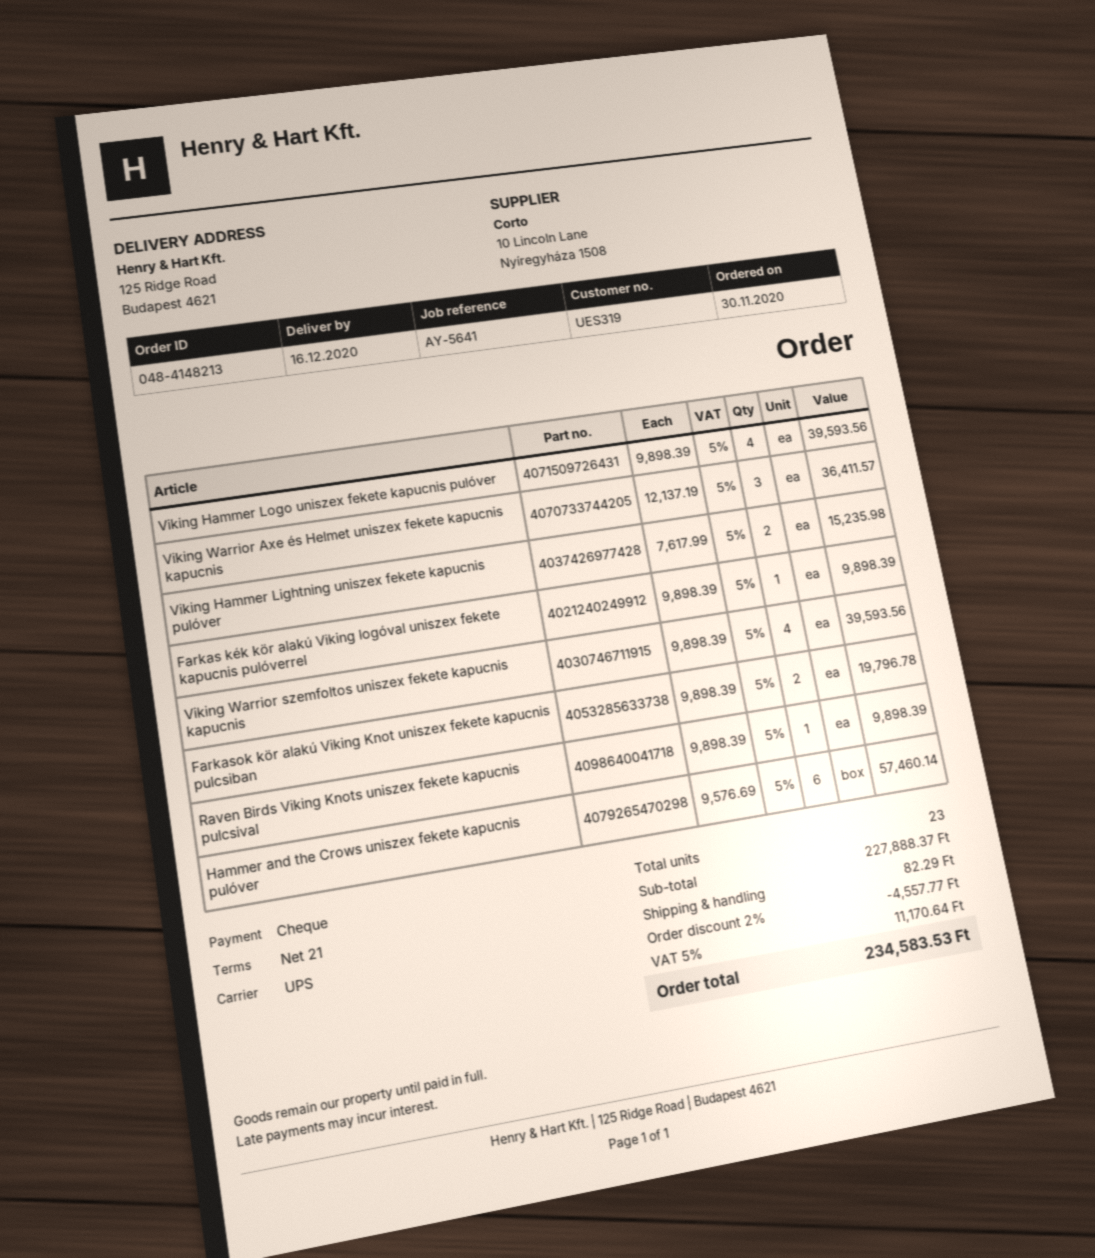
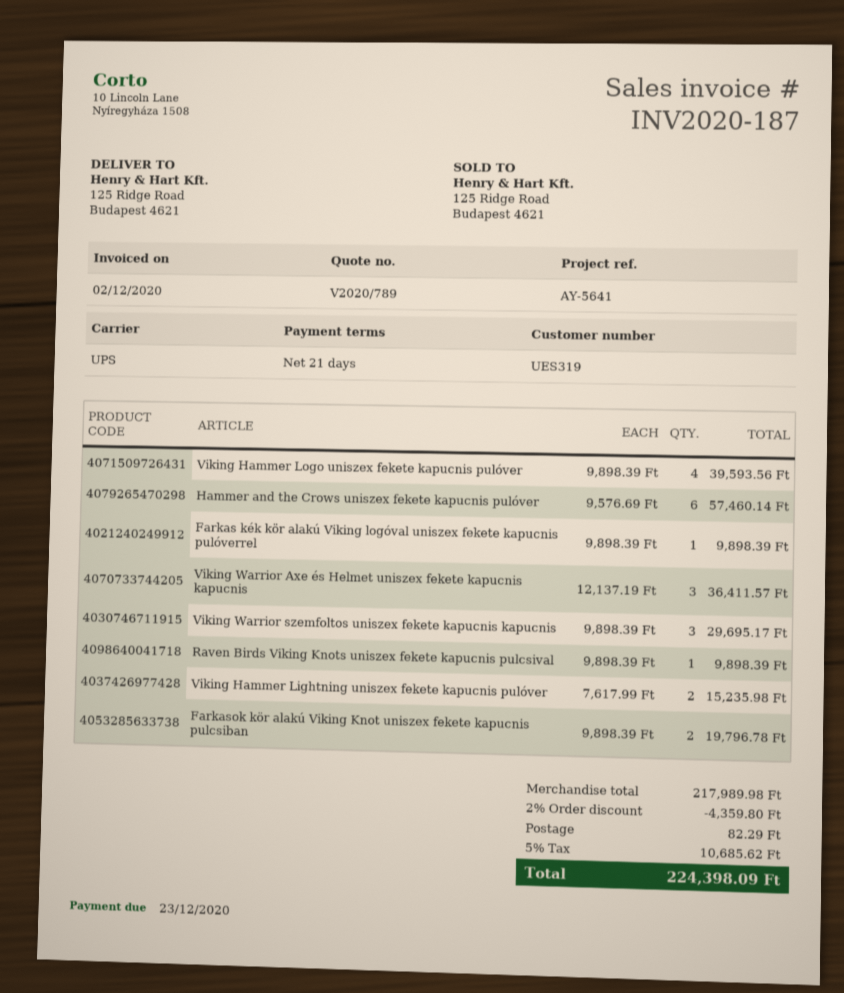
Viking Warrior szemfoltos uniszex fekete kapucnis kapucnis: 4 x 9898.39 = 39593.56 -> 3 x 9898.39 = 29695.17
subtotal: 227888.37 -> 217989.98
discount: 2% = 4557.77 -> 2% = 4359.80
tax: 5% = 11170.64 -> 5% = 10685.62
total: 234583.53 -> 224398.09

